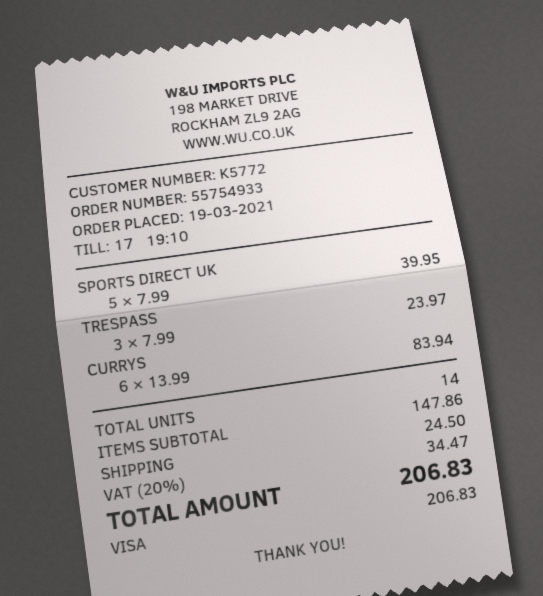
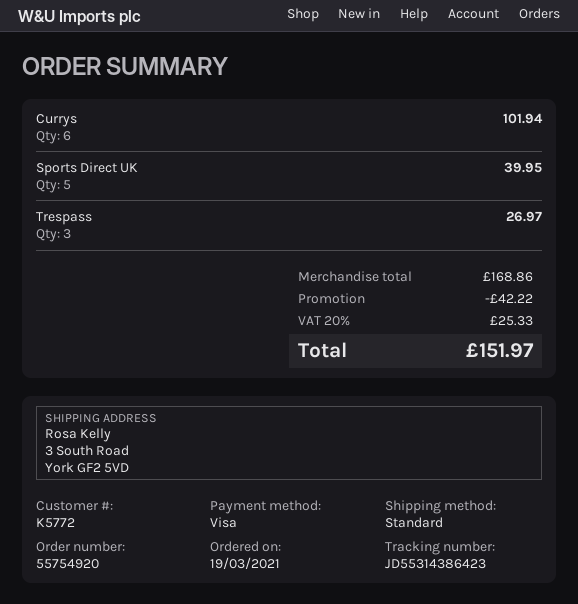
order number: 55754933 -> 55754920
TRESPASS: 3 for 23.97 -> 3 for 26.97
CURRYS: 6 for 83.94 -> 6 for 101.94
subtotal: 147.86 -> 168.86
discount: none -> 42.22
shipping: 24.50 -> none
tax: 20% = 34.47 -> 20% = 25.33
total: 206.83 -> 151.97

